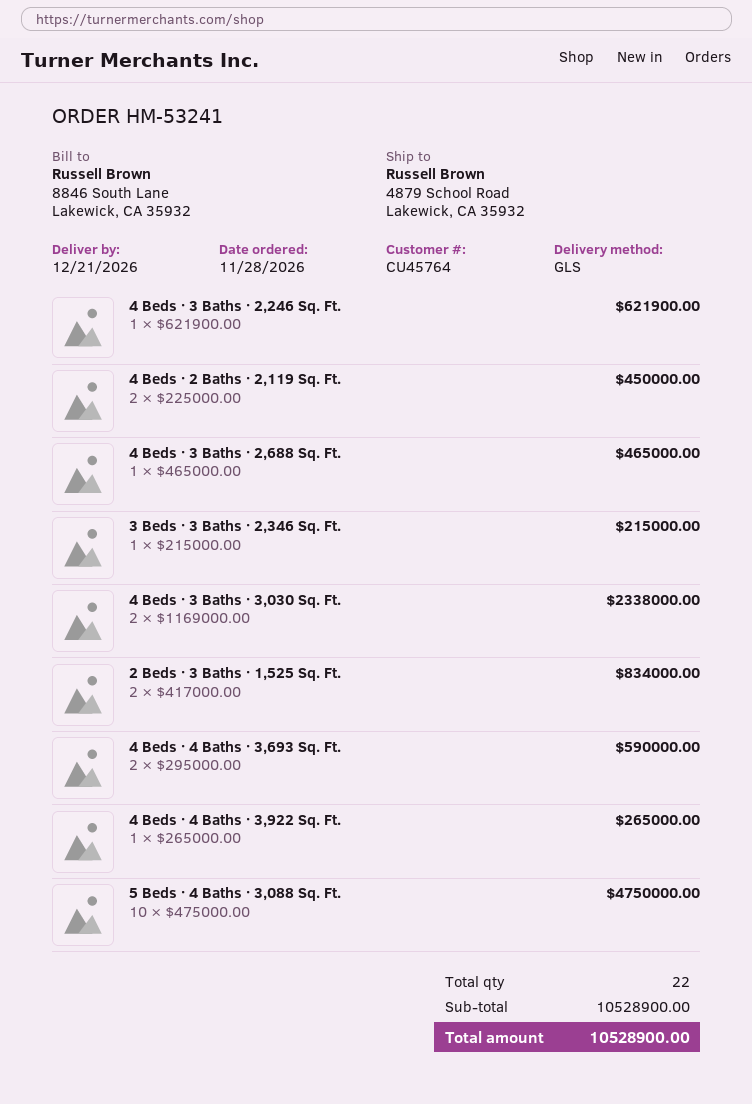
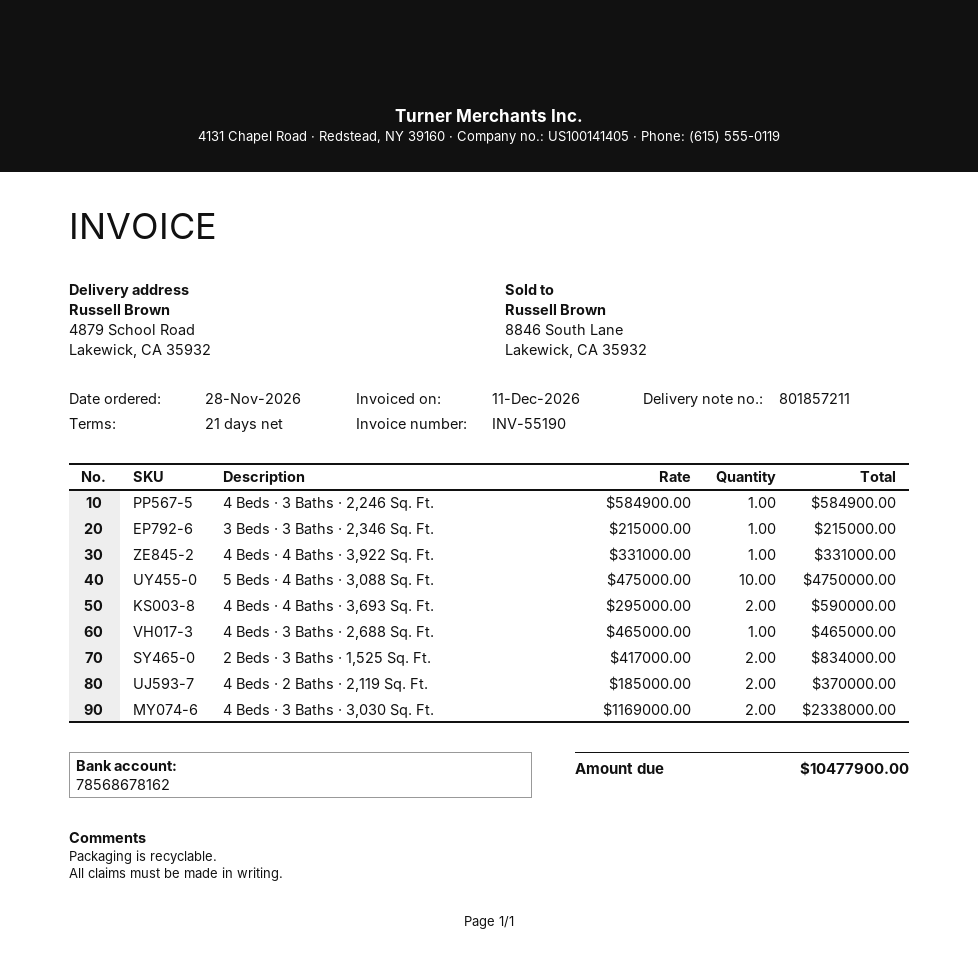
4 Beds · 3 Baths · 2,246 Sq. Ft.: 1 x 621900.00 = 621900.00 -> 1 x 584900.00 = 584900.00
4 Beds · 2 Baths · 2,119 Sq. Ft.: 2 x 225000.00 = 450000.00 -> 2 x 185000.00 = 370000.00
4 Beds · 4 Baths · 3,922 Sq. Ft.: 1 x 265000.00 = 265000.00 -> 1 x 331000.00 = 331000.00
total: 10528900.00 -> 10477900.00

